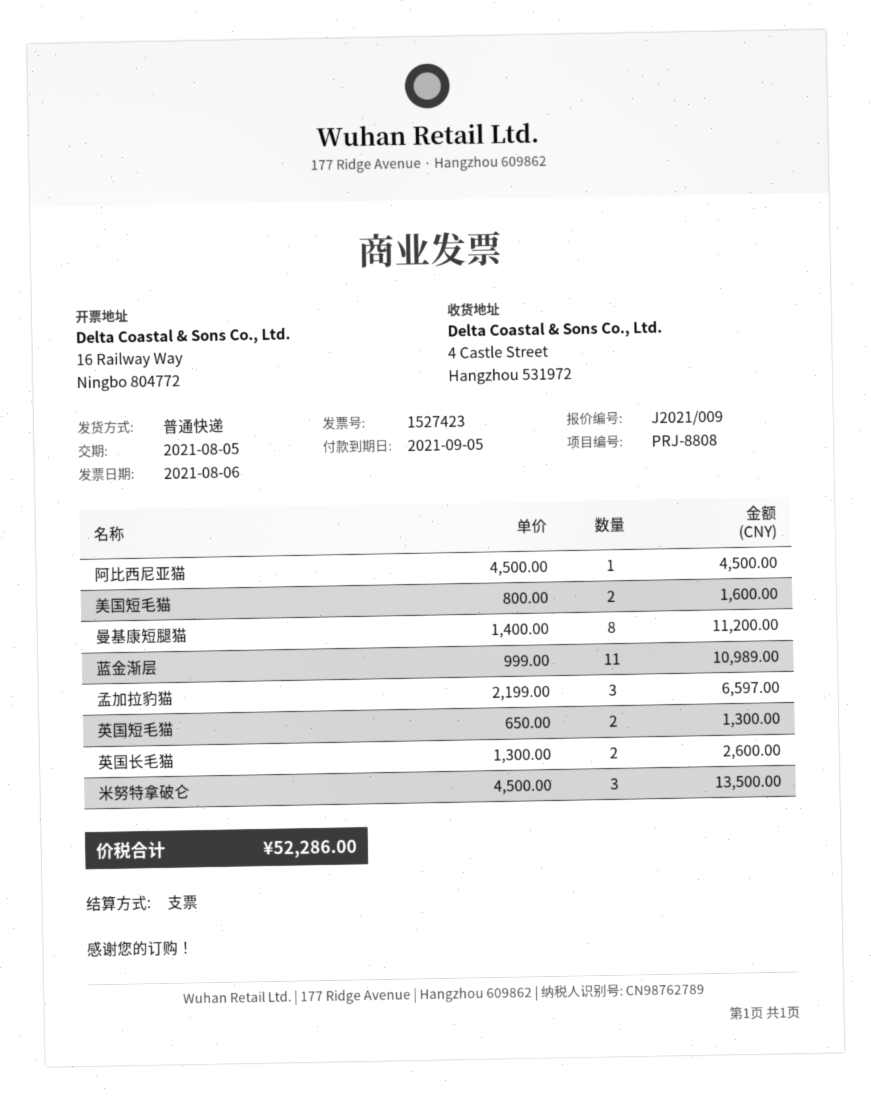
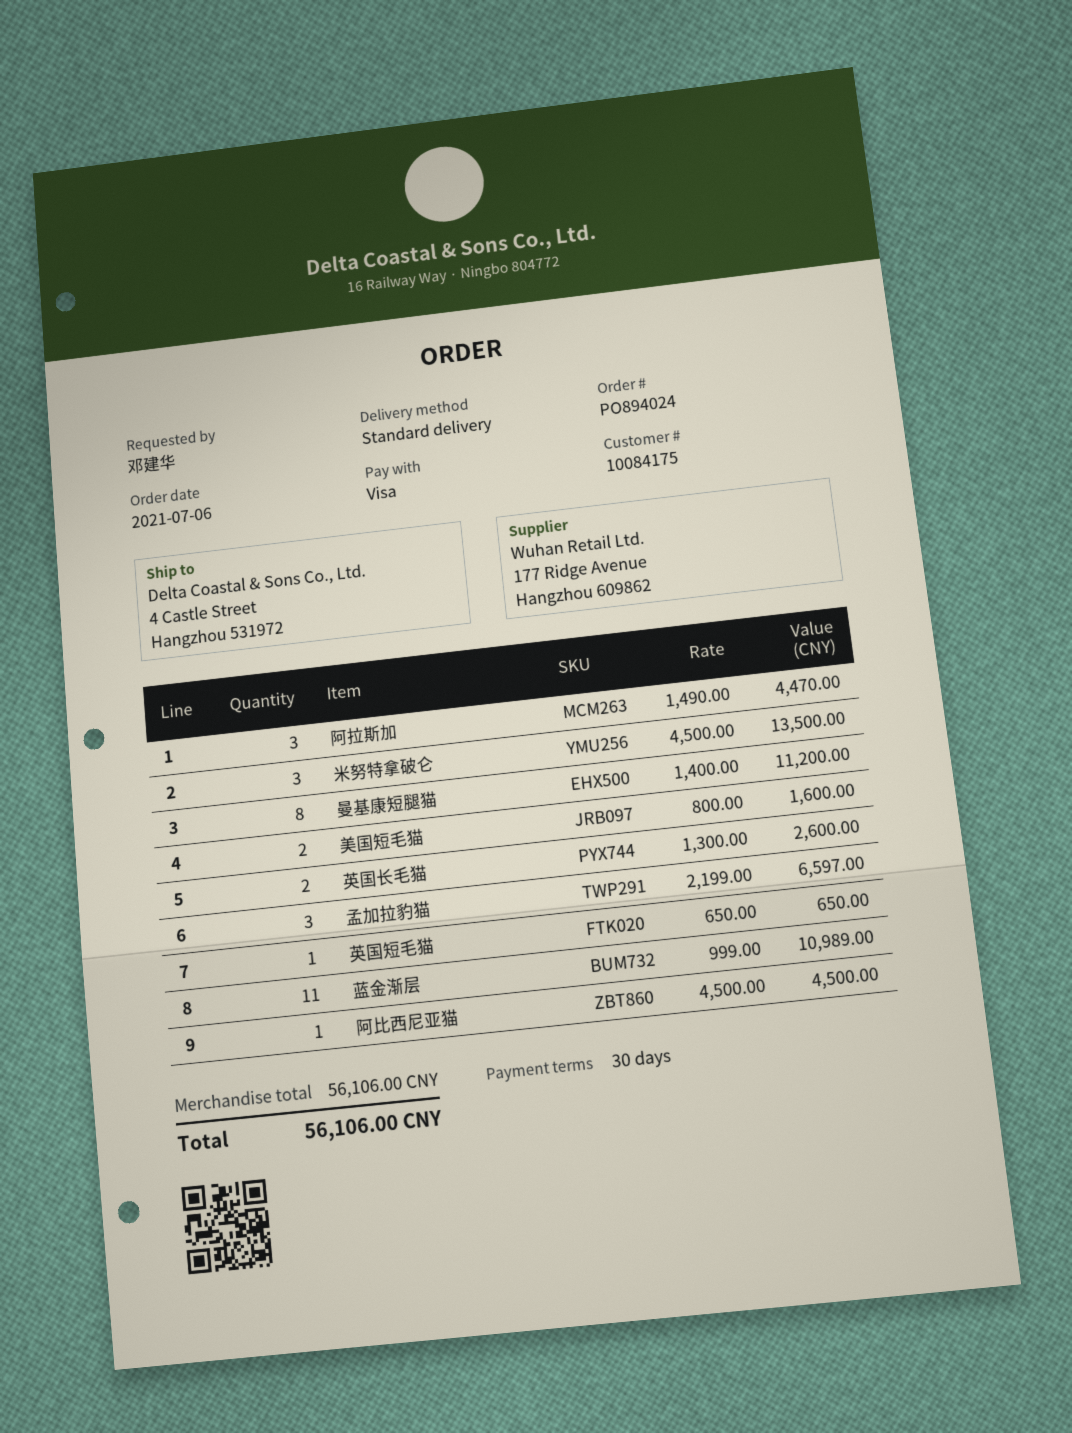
payment method: cheque -> Visa
英国短毛猫: 2 x 650.00 = 1300.00 -> 1 x 650.00 = 650.00
阿拉斯加: none -> 3 x 1490.00 = 4470.00
total: 52286.00 -> 56106.00

